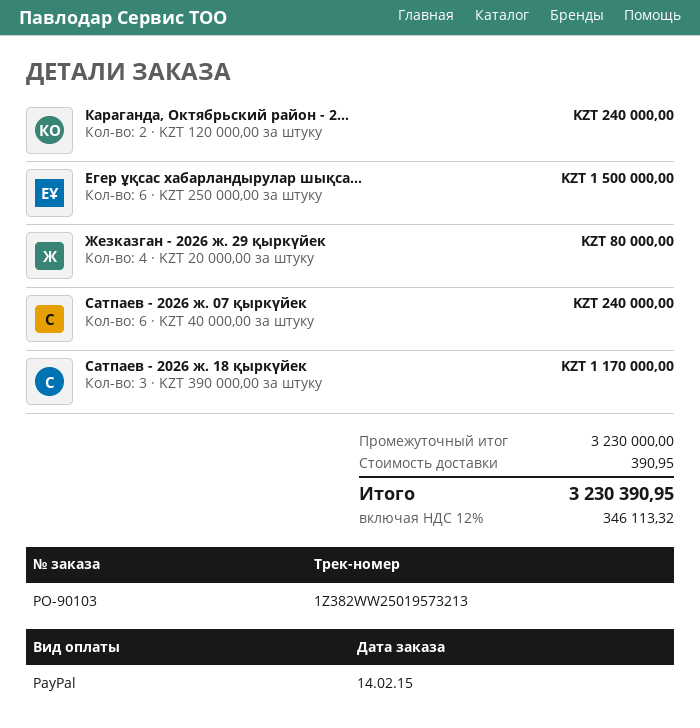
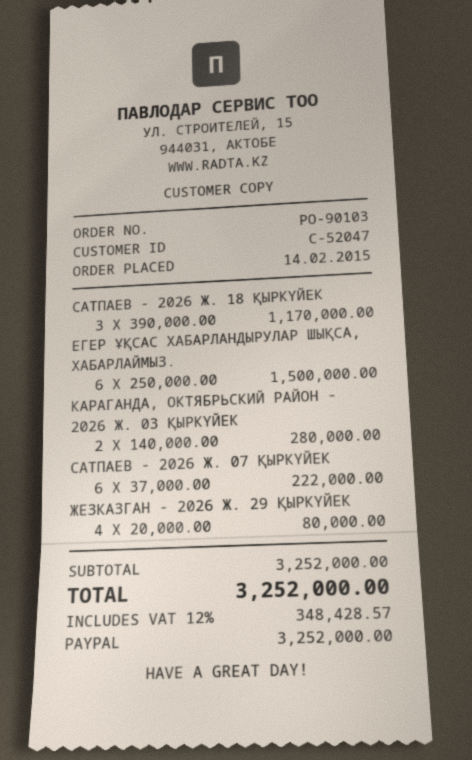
Караганда, Октябрьский район - 2...: 2 x 120000.00 = 240000.00 -> 2 x 140000.00 = 280000.00
Сатпаев - 2026 ж. 07 қыркүйек: 6 x 40000.00 = 240000.00 -> 6 x 37000.00 = 222000.00
subtotal: 3230000.00 -> 3252000.00
shipping: 390.95 -> none
tax: 12% = 346113.32 -> 12% = 348428.57
total: 3230390.95 -> 3252000.00

